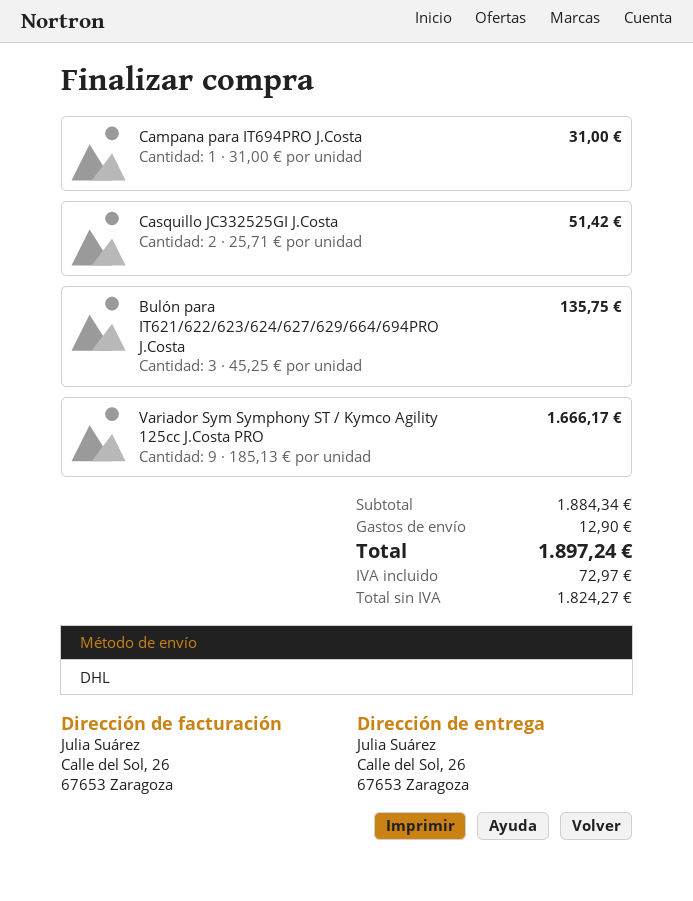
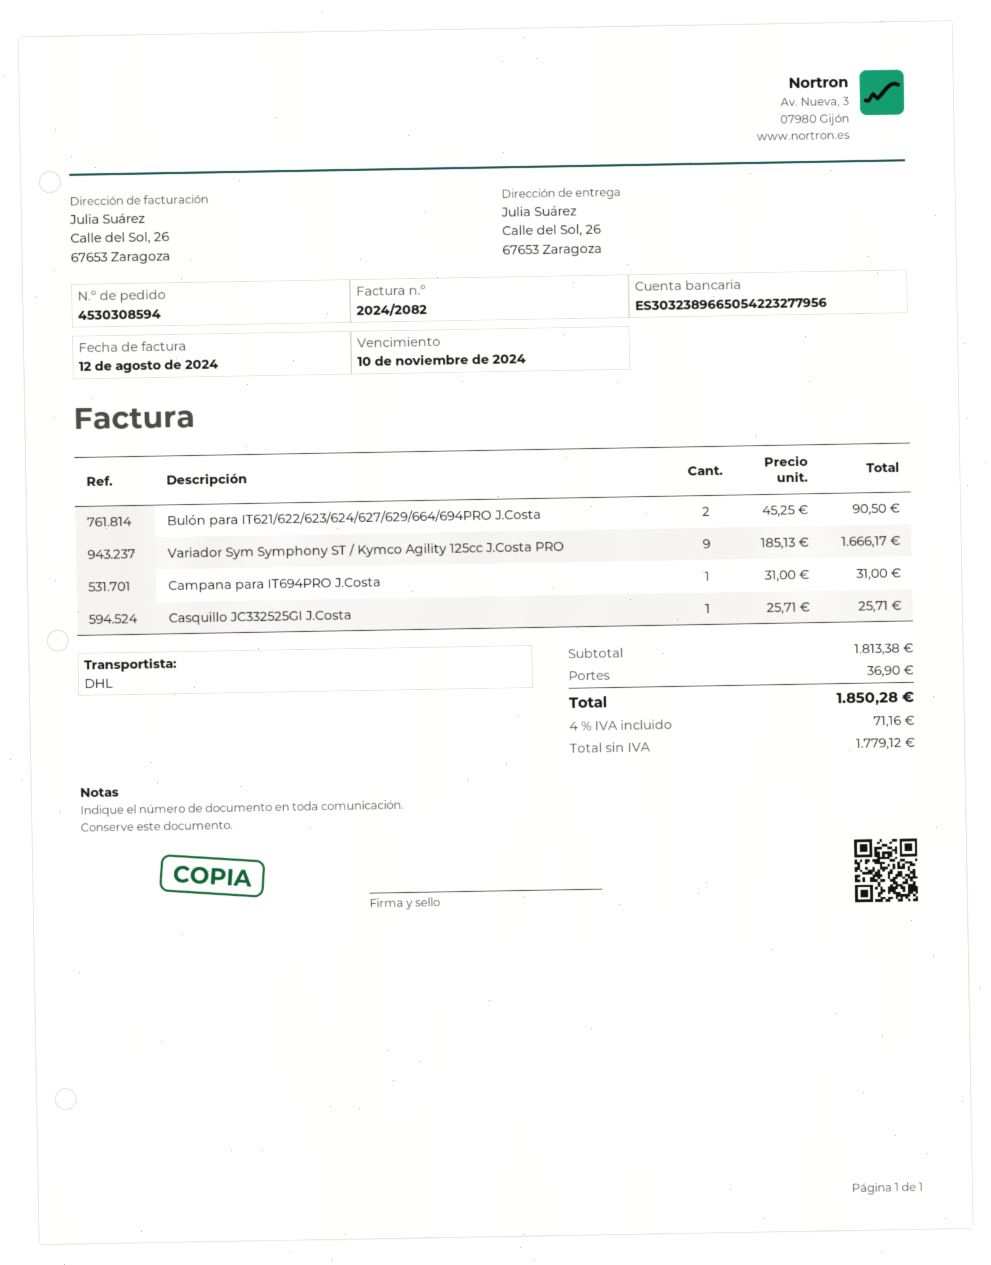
Casquillo JC332525GI J.Costa: 2 x 25.71 = 51.42 -> 1 x 25.71 = 25.71
Bulón para IT621/622/623/624/627/629/664/694PRO J.Costa: 3 x 45.25 = 135.75 -> 2 x 45.25 = 90.50
subtotal: 1884.34 -> 1813.38
shipping: 12.90 -> 36.90
net: 1824.27 -> 1779.12
tax: 72.97 -> 71.16
total: 1897.24 -> 1850.28

